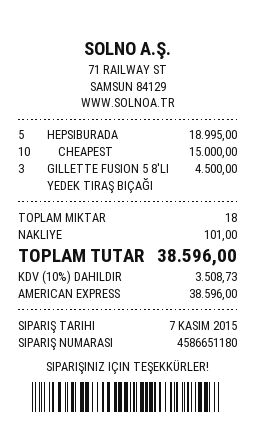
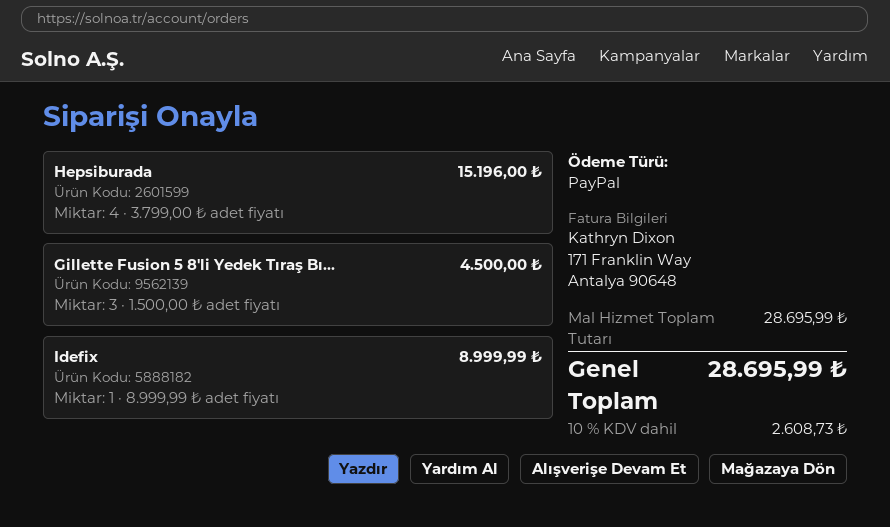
payment method: American Express -> PayPal
HEPSIBURADA: 5 for 18995.00 -> 4 for 15196.00
CHEAPEST: 10 for 15000.00 -> none
Idefix: none -> 1 for 8999.99
shipping: 101.00 -> none
tax: 10% = 3508.73 -> 10% = 2608.73
total: 38596.00 -> 28695.99

